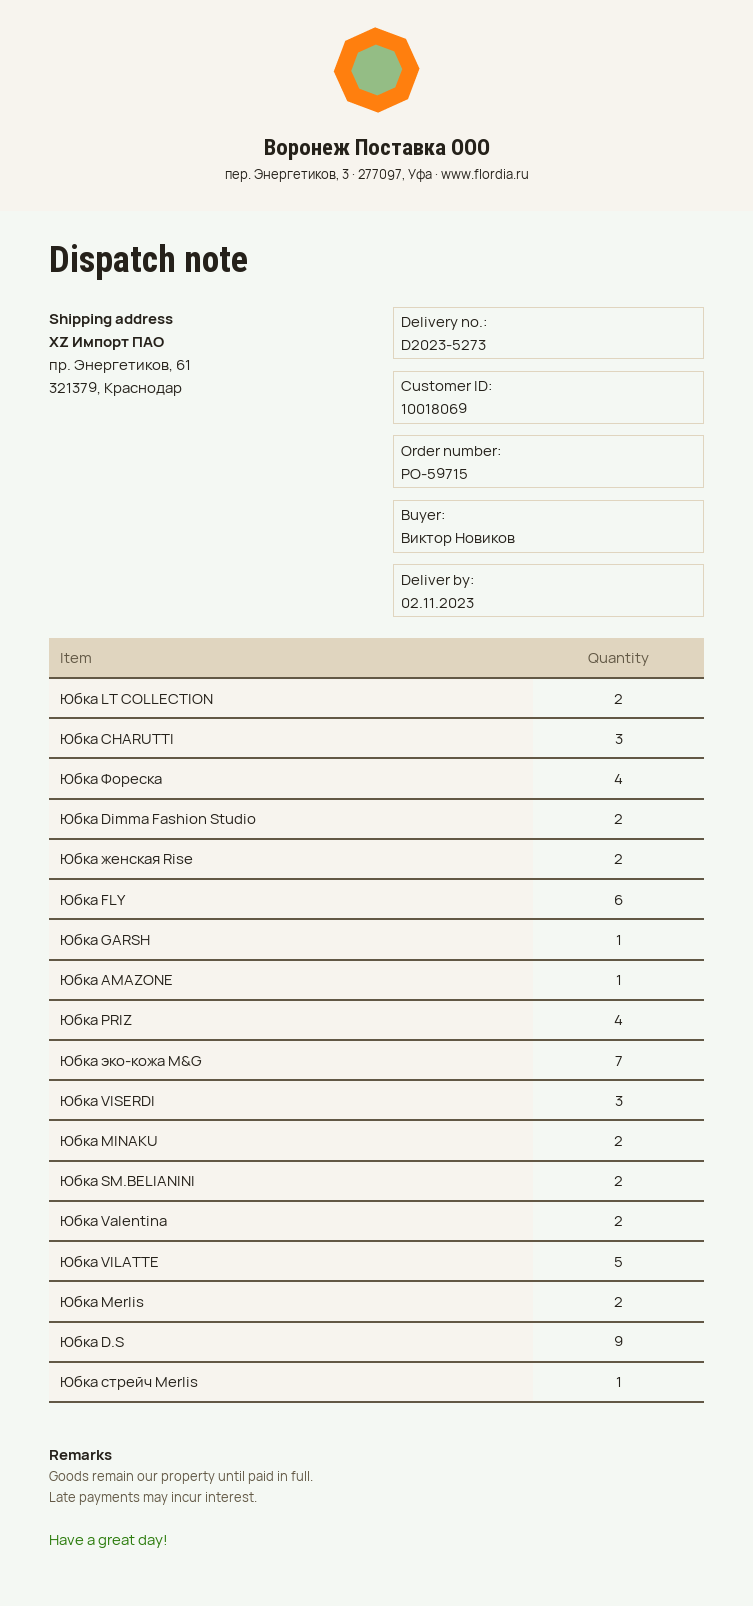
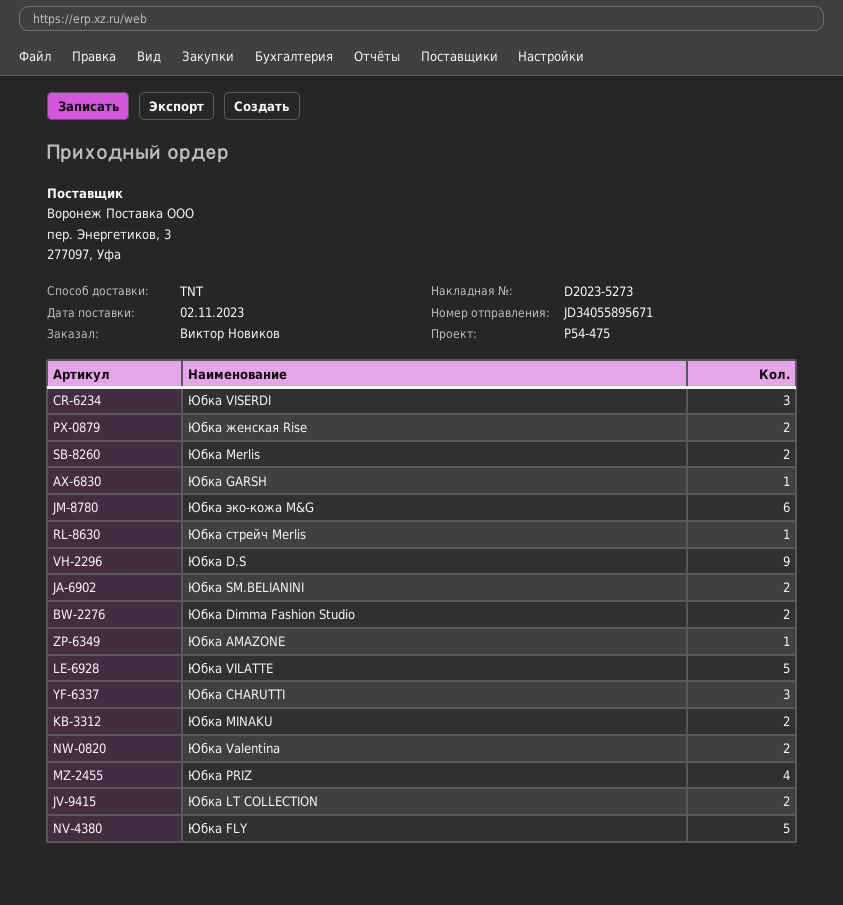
Юбка Фореска: 4 -> none
Юбка FLY: 6 -> 5
Юбка эко-кожа M&G: 7 -> 6

